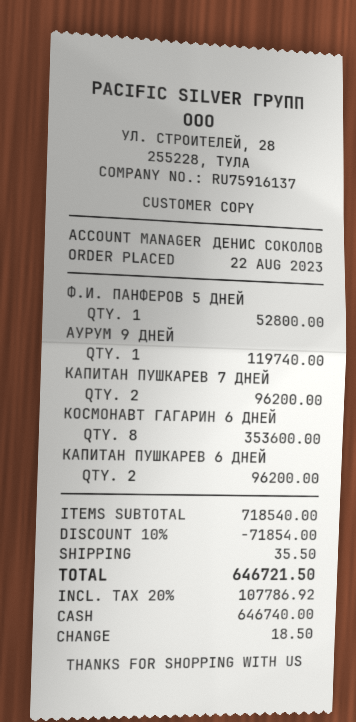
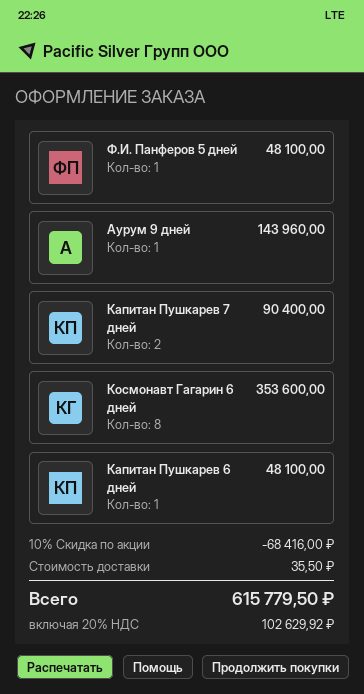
Ф.И. ПАНФЕРОВ 5 ДНЕЙ: 1 for 52800.00 -> 1 for 48100.00
АУРУМ 9 ДНЕЙ: 1 for 119740.00 -> 1 for 143960.00
КАПИТАН ПУШКАРЕВ 7 ДНЕЙ: 2 for 96200.00 -> 2 for 90400.00
КАПИТАН ПУШКАРЕВ 6 ДНЕЙ: 2 for 96200.00 -> 1 for 48100.00
discount: 10% = 71854.00 -> 10% = 68416.00
tax: 20% = 107786.92 -> 20% = 102629.92
total: 646721.50 -> 615779.50

